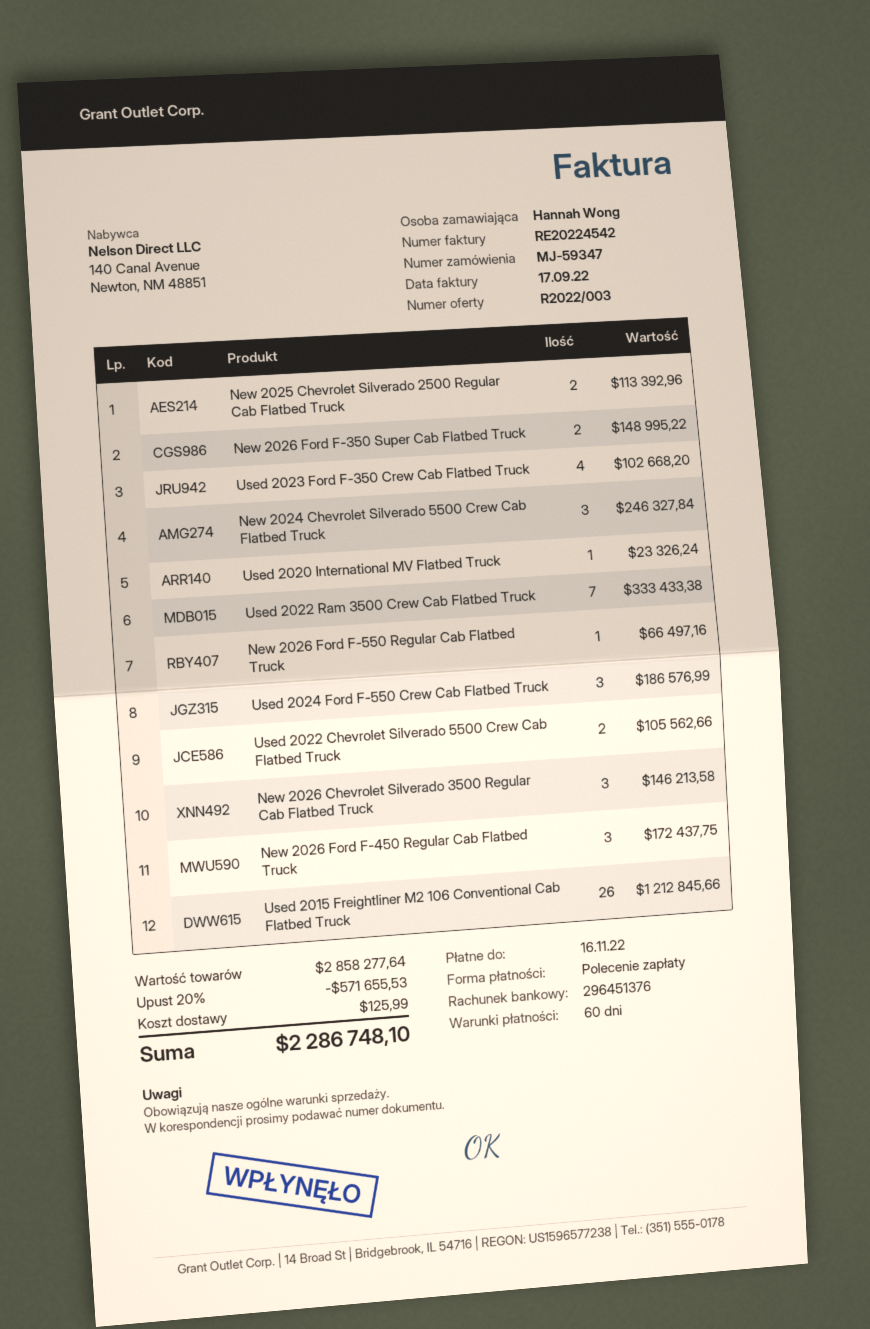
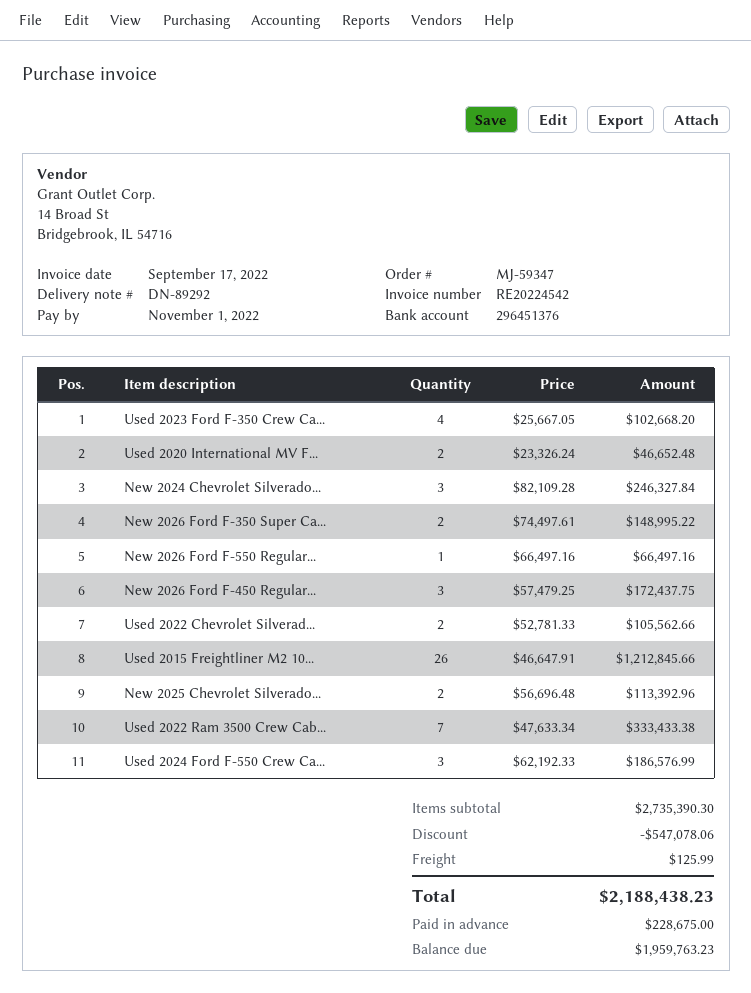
due date: 2022-11-16 -> 2022-11-01
Used 2020 International MV Flatbed Truck: 1 for 23326.24 -> 2 for 46652.48
New 2026 Chevrolet Silverado 3500 Regular Cab Flatbed Truck: 3 for 146213.58 -> none
subtotal: 2858277.64 -> 2735390.30
discount: 571655.53 -> 547078.06
total: 2286748.10 -> 2188438.23

